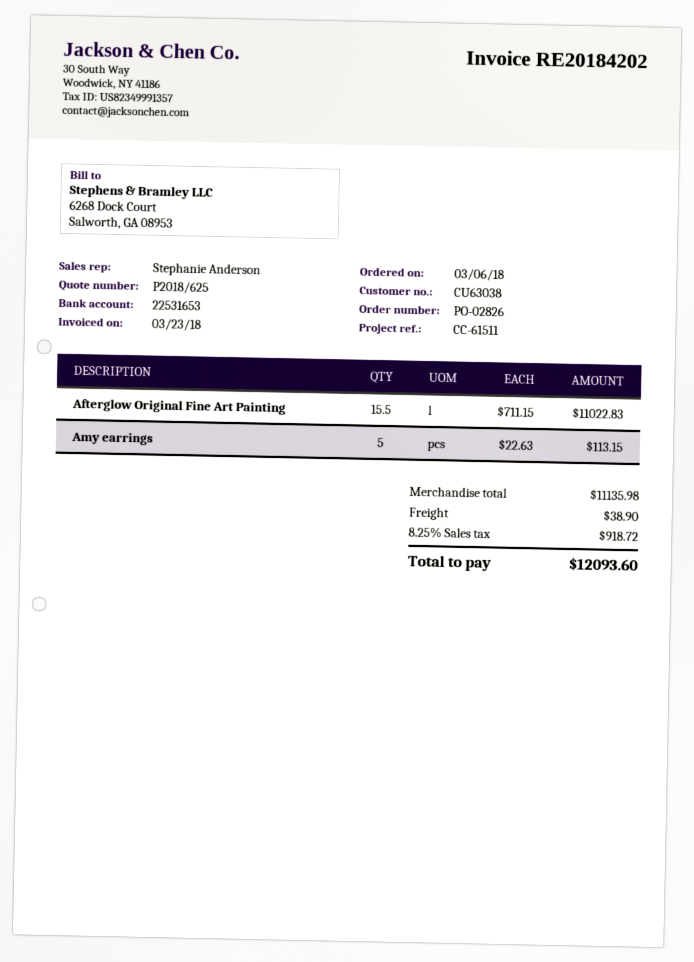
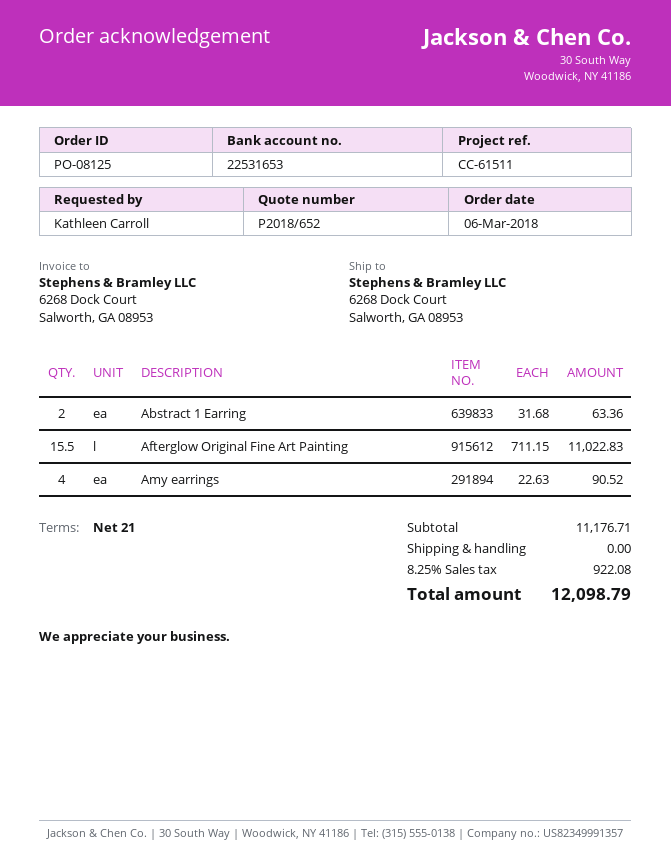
quote number: P2018/625 -> P2018/652
order number: PO-02826 -> PO-08125
Amy earrings: 5 x 22.63 = 113.15 -> 4 x 22.63 = 90.52
Abstract 1 Earring: none -> 2 x 31.68 = 63.36
subtotal: 11135.98 -> 11176.71
shipping: 38.90 -> 0.00
tax: 8.25% = 918.72 -> 8.25% = 922.08
total: 12093.60 -> 12098.79

